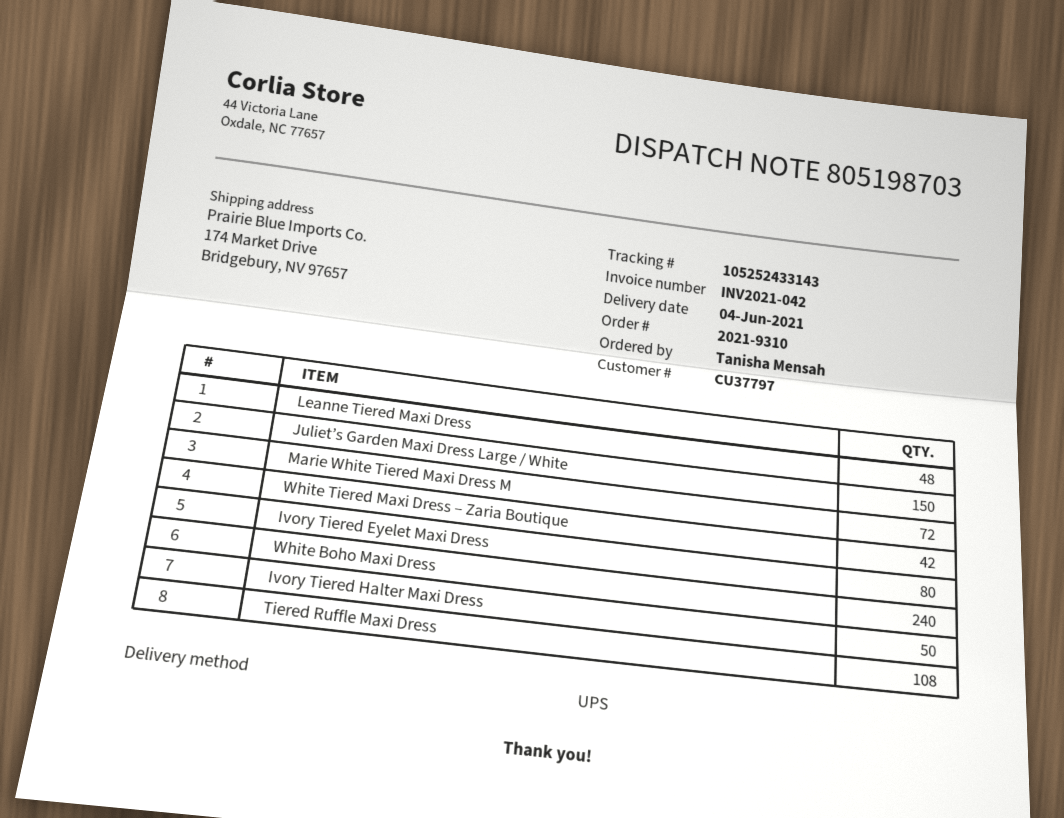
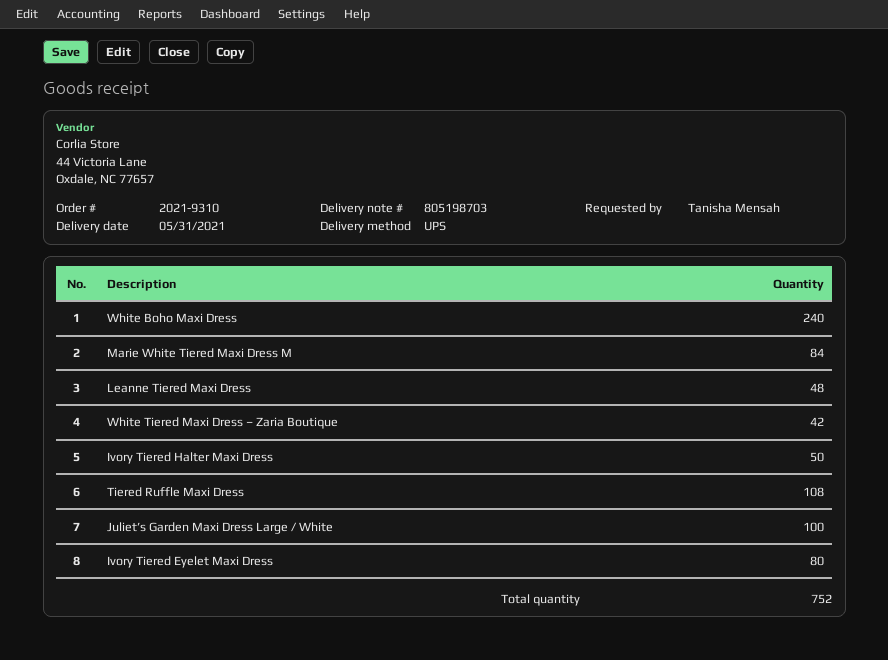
delivery date: 2021-06-04 -> 2021-05-31
Juliet’s Garden Maxi Dress Large / White: 150 -> 100
Marie White Tiered Maxi Dress M: 72 -> 84

